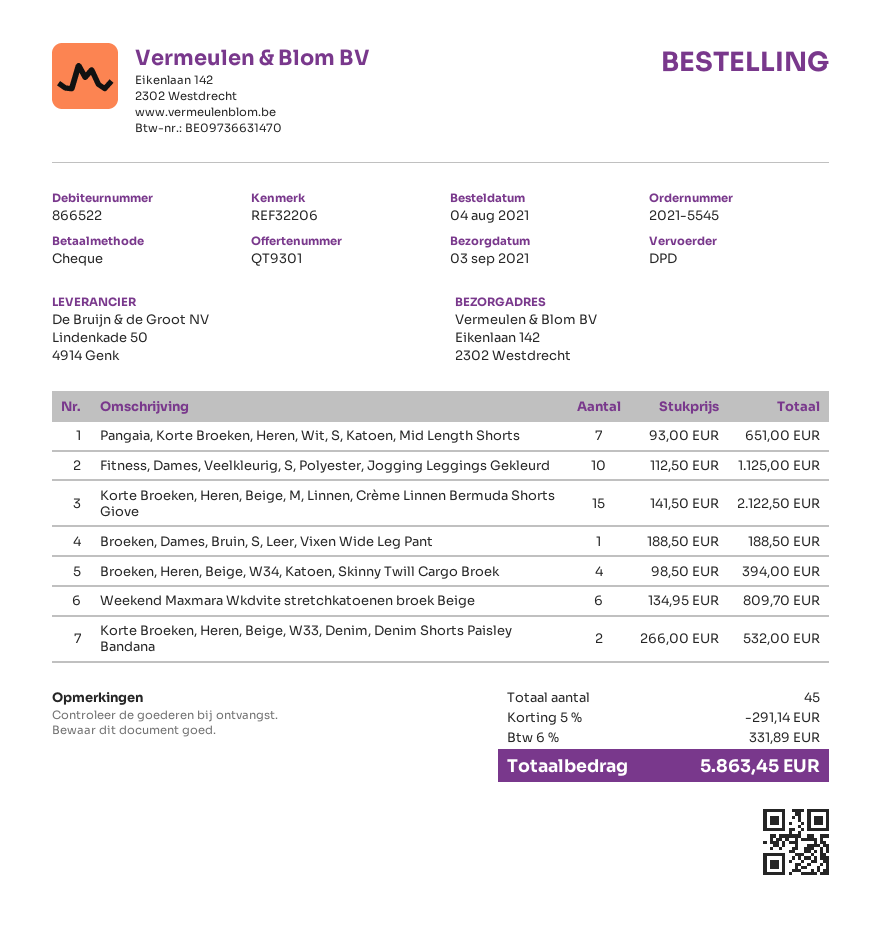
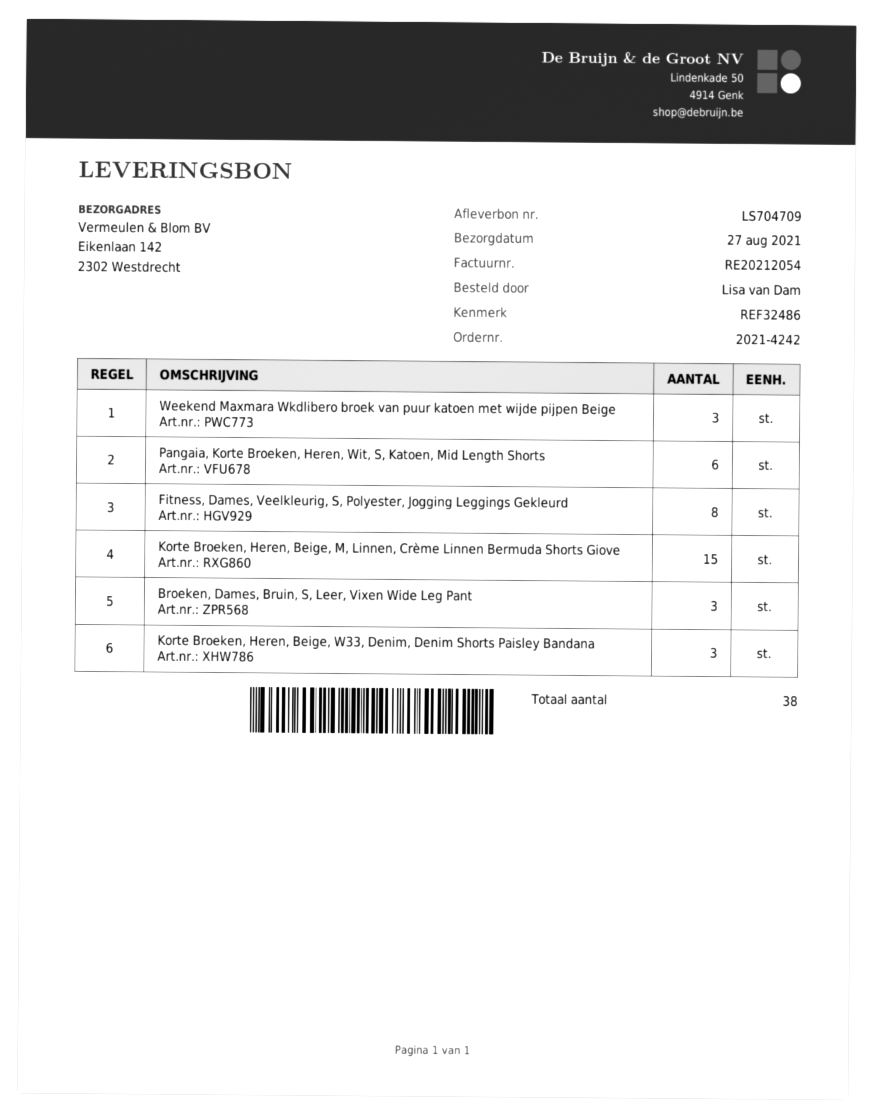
order number: 2021-5545 -> 2021-4242
delivery date: 2021-09-03 -> 2021-08-27
reference: REF32206 -> REF32486
Pangaia, Korte Broeken, Heren, Wit, S, Katoen, Mid Length Shorts: 7 -> 6
Fitness, Dames, Veelkleurig, S, Polyester, Jogging Leggings Gekleurd: 10 -> 8
Broeken, Dames, Bruin, S, Leer, Vixen Wide Leg Pant: 1 -> 3
Broeken, Heren, Beige, W34, Katoen, Skinny Twill Cargo Broek: 4 -> none
Weekend Maxmara Wkdvite stretchkatoenen broek Beige: 6 -> none
Korte Broeken, Heren, Beige, W33, Denim, Denim Shorts Paisley Bandana: 2 -> 3
Weekend Maxmara Wkdlibero broek van puur katoen met wijde pijpen Beige: none -> 3
total quantity: 45 -> 38

